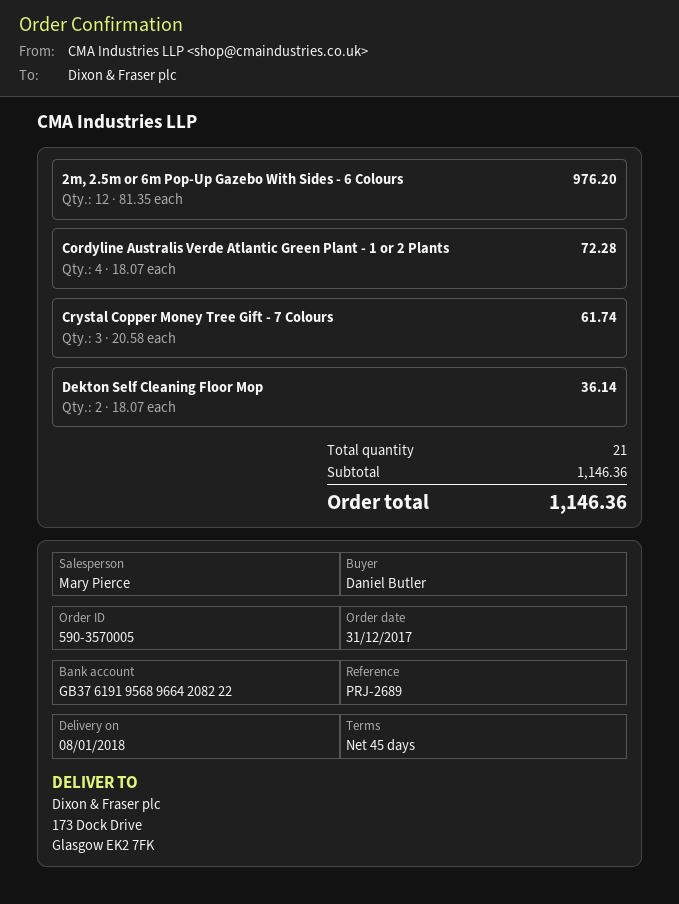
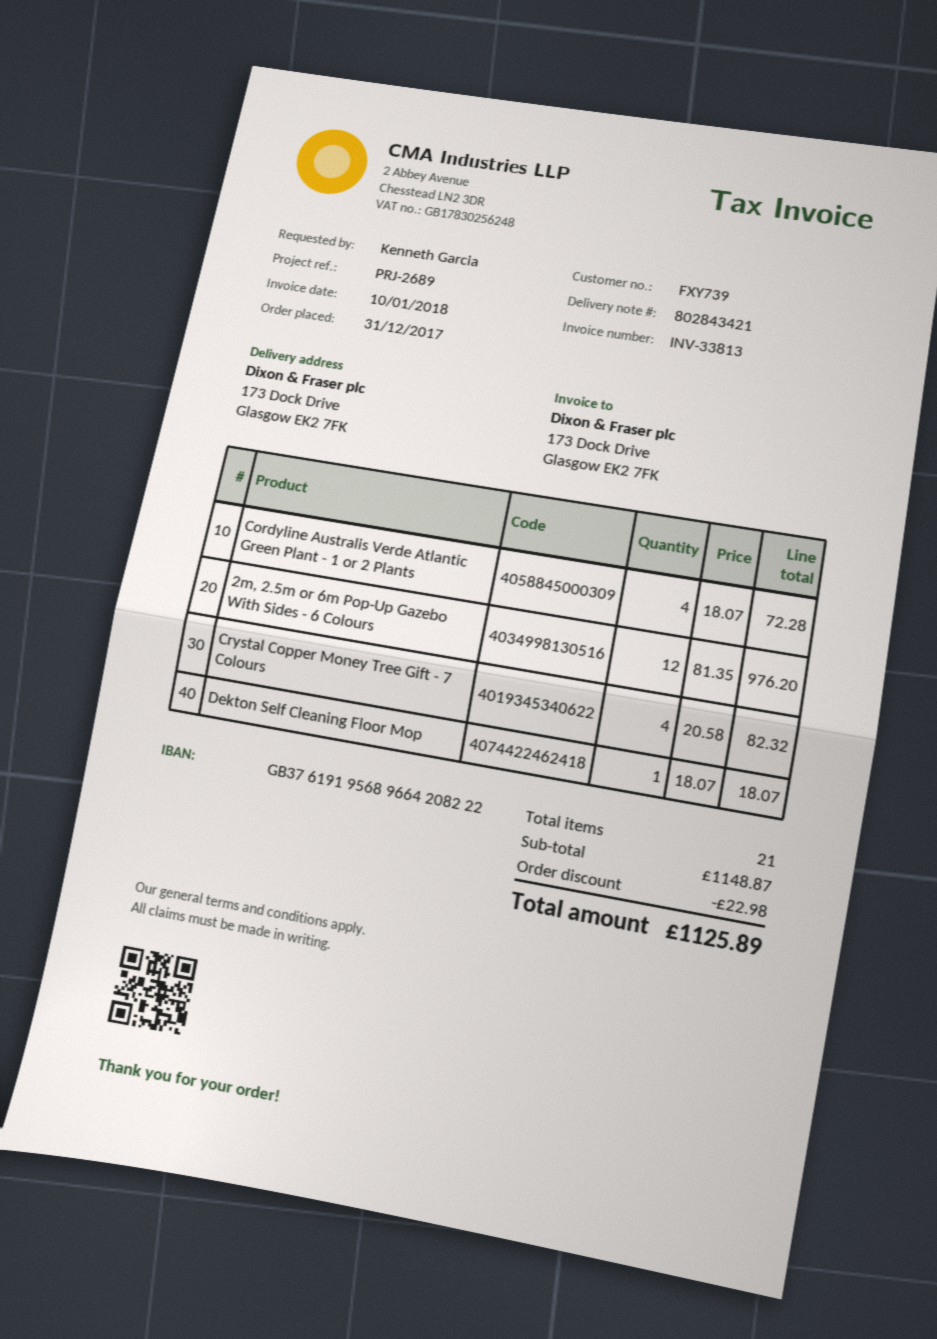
ordered by: Daniel Butler -> Kenneth Garcia
Crystal Copper Money Tree Gift - 7 Colours: 3 x 20.58 = 61.74 -> 4 x 20.58 = 82.32
Dekton Self Cleaning Floor Mop: 2 x 18.07 = 36.14 -> 1 x 18.07 = 18.07
subtotal: 1146.36 -> 1148.87
discount: none -> 22.98
total: 1146.36 -> 1125.89

